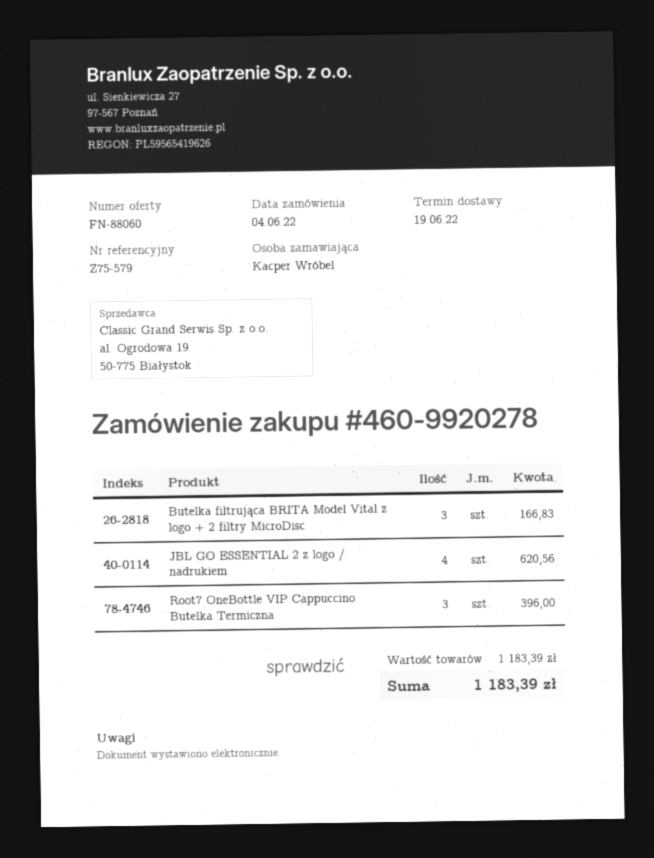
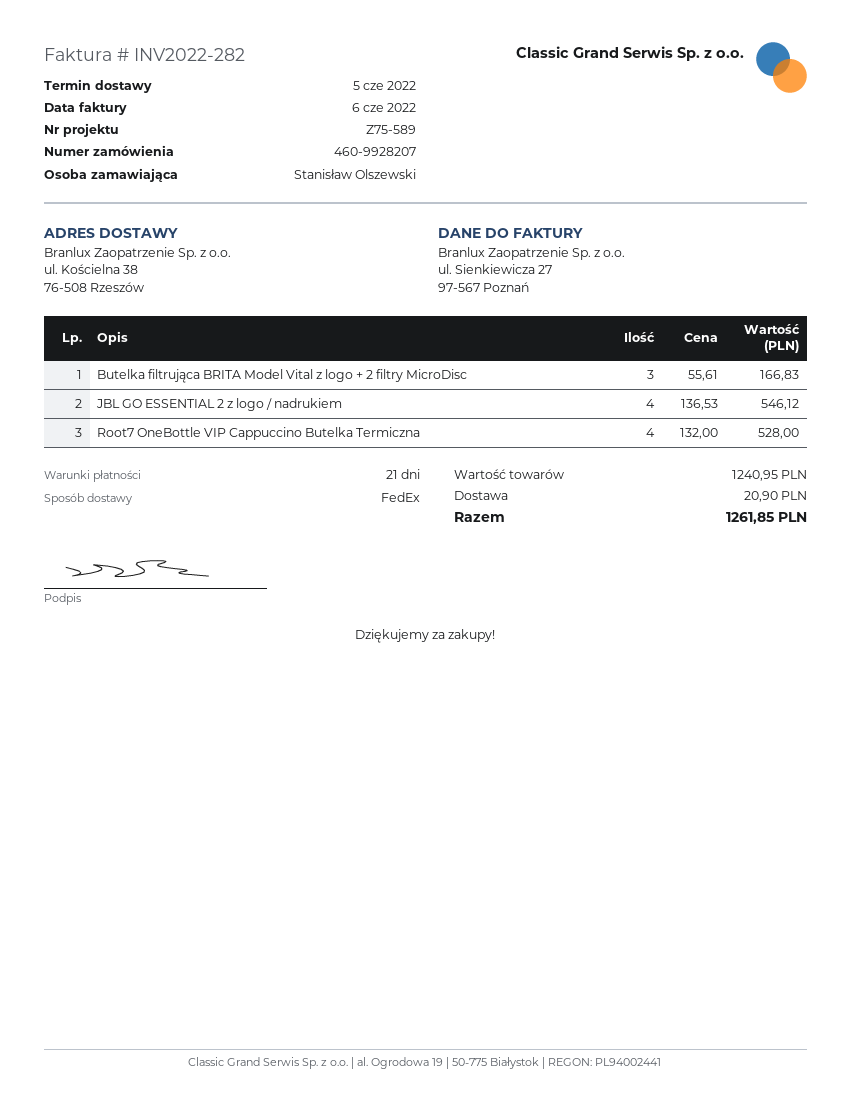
order number: 460-9920278 -> 460-9928207
delivery date: 2022-06-19 -> 2022-06-05
reference: Z75-579 -> Z75-589
ordered by: Kacper Wróbel -> Stanisław Olszewski
JBL GO ESSENTIAL 2 z logo / nadrukiem: 4 for 620.56 -> 4 for 546.12
Root7 OneBottle VIP Cappuccino Butelka Termiczna: 3 for 396.00 -> 4 for 528.00
subtotal: 1183.39 -> 1240.95
shipping: none -> 20.90
total: 1183.39 -> 1261.85

